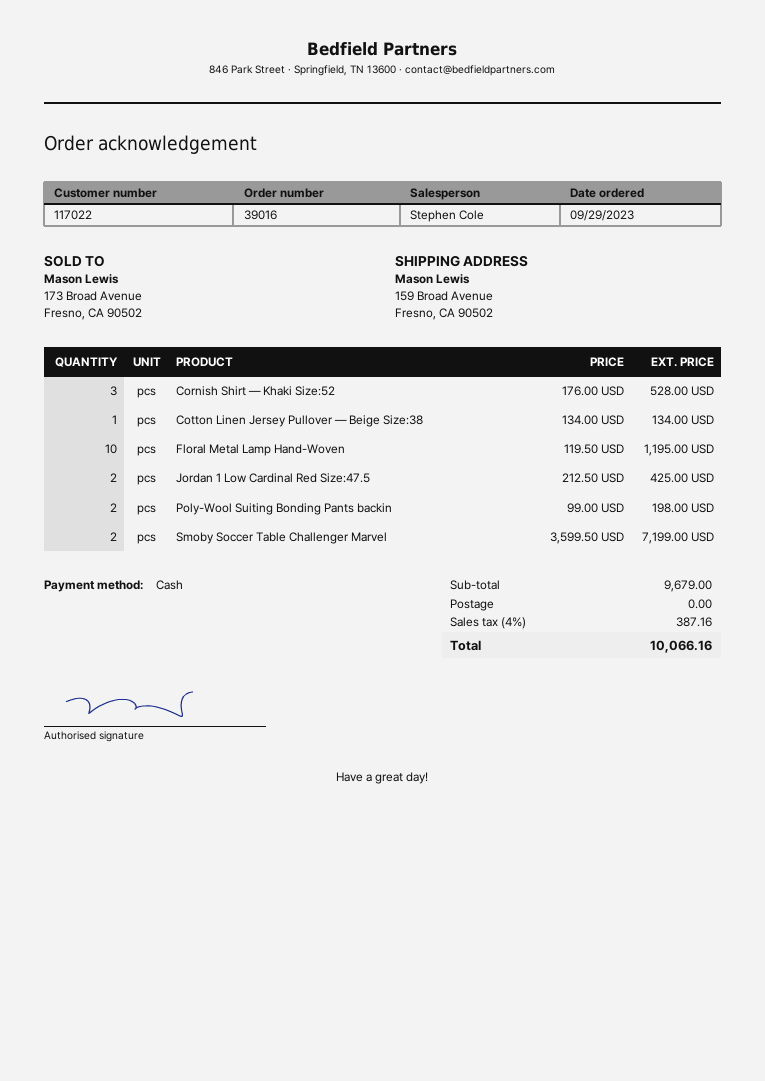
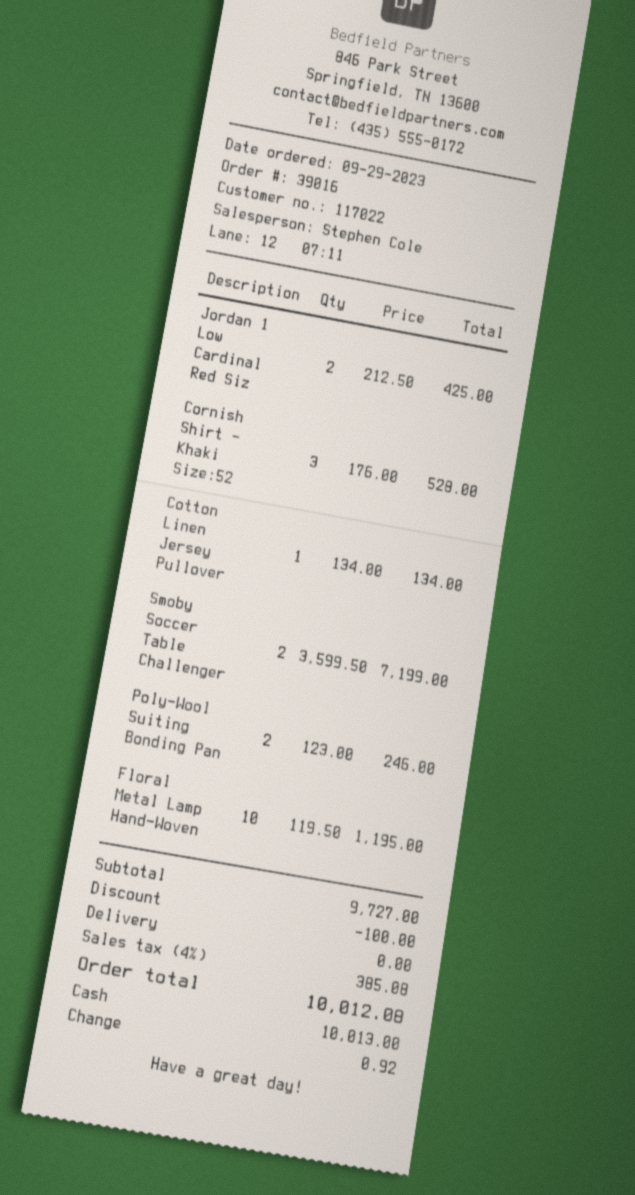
Poly-Wool Suiting Bonding Pants backin: 2 x 99.00 = 198.00 -> 2 x 123.00 = 246.00
subtotal: 9679.00 -> 9727.00
discount: none -> 100.00
tax: 4% = 387.16 -> 4% = 385.08
total: 10066.16 -> 10012.08

